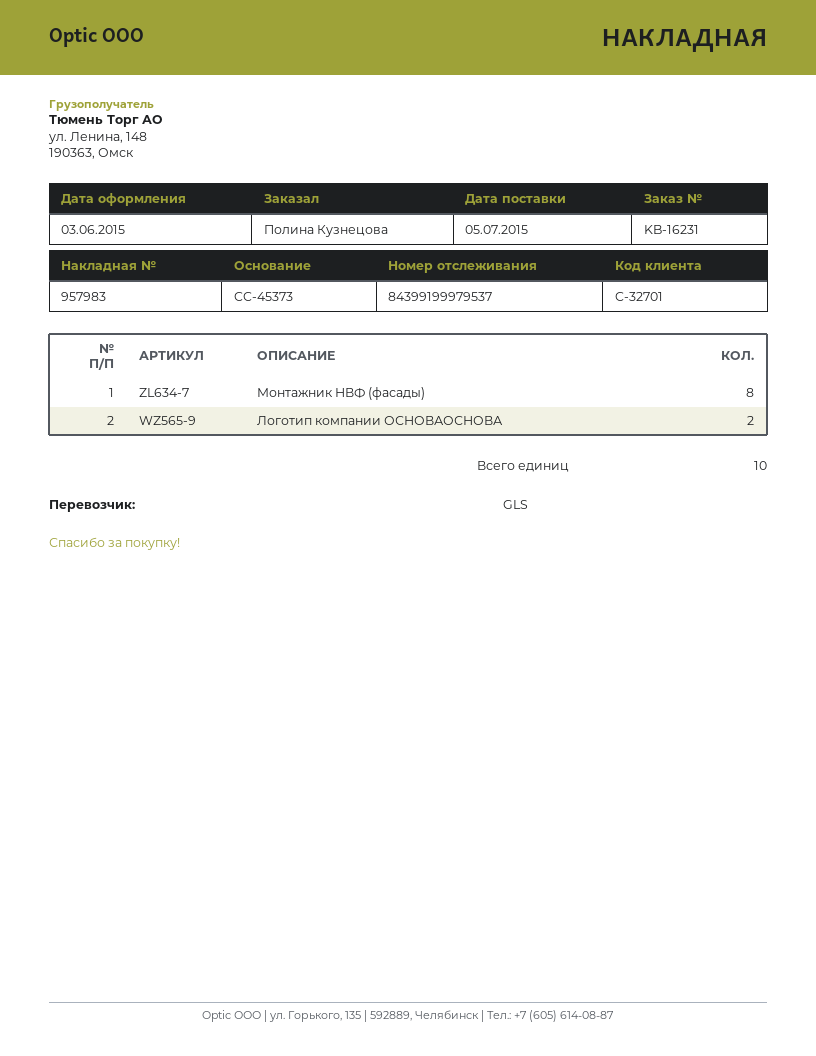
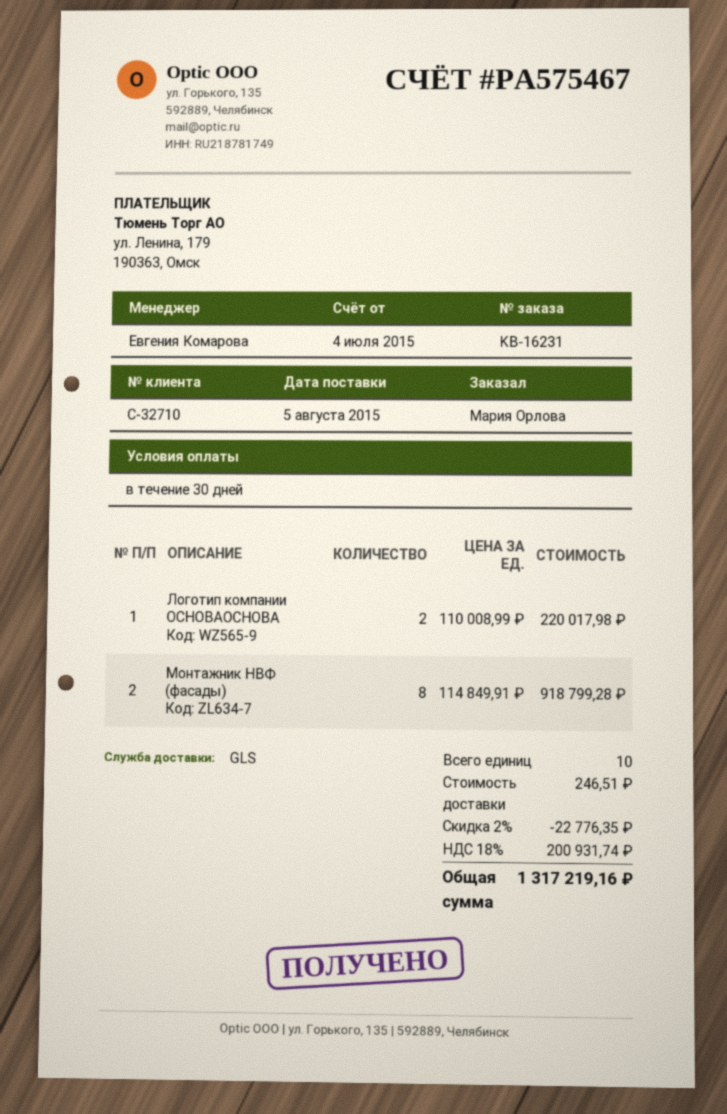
delivery date: 2015-07-05 -> 2015-08-05
customer number: C-32701 -> C-32710
ordered by: Полина Кузнецова -> Мария Орлова

